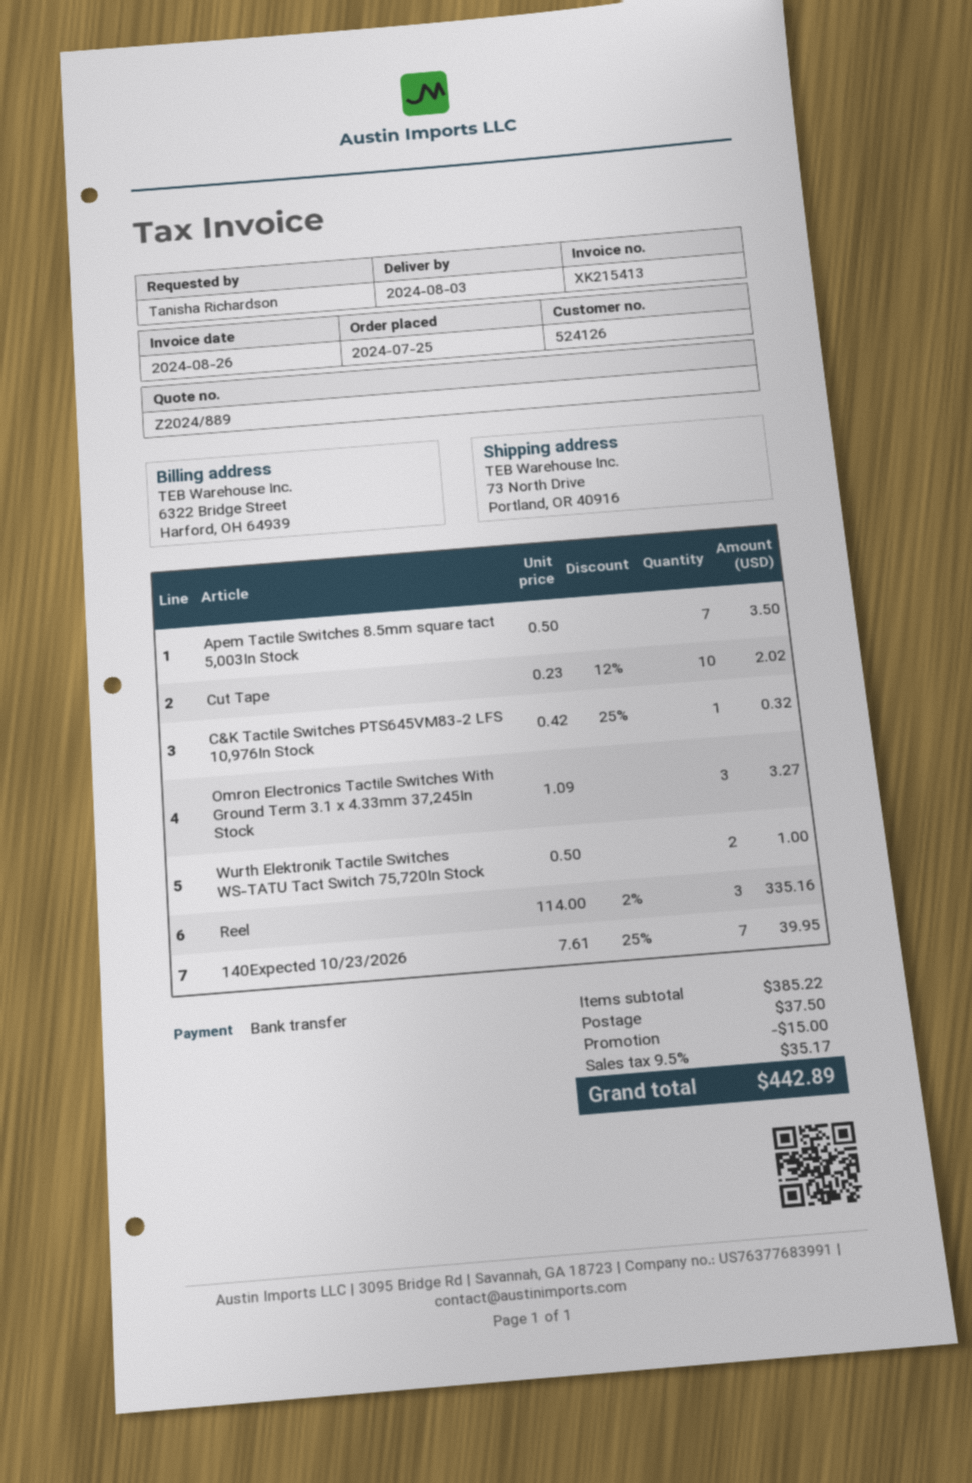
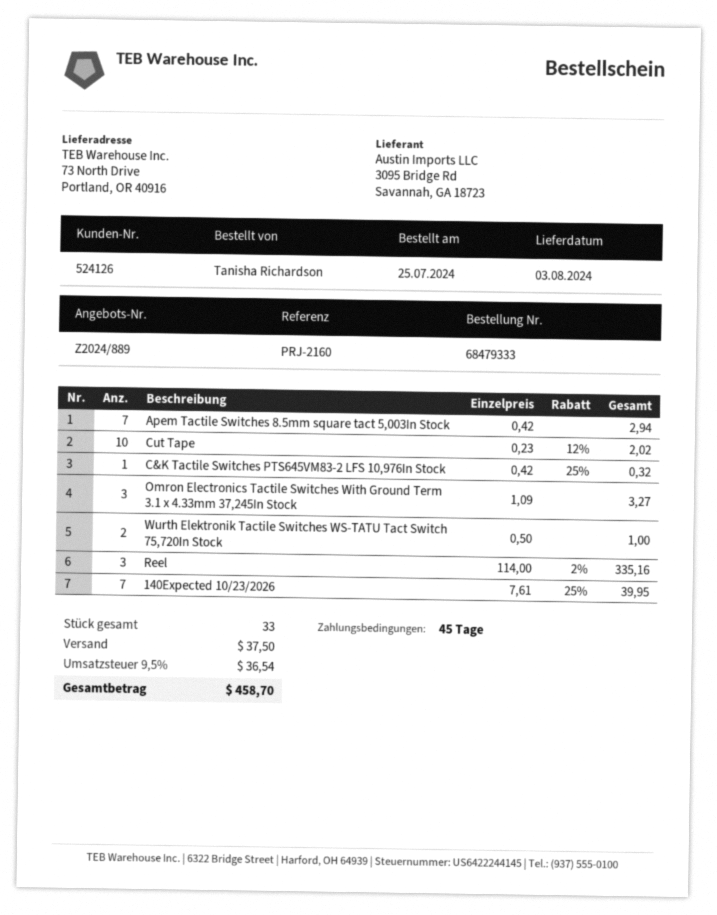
Apem Tactile Switches 8.5mm square tact 5,003In Stock: 7 x 0.50 = 3.50 -> 7 x 0.42 = 2.94
discount: 15.00 -> none
tax: 9.5% = 35.17 -> 9.5% = 36.54
total: 442.89 -> 458.70

